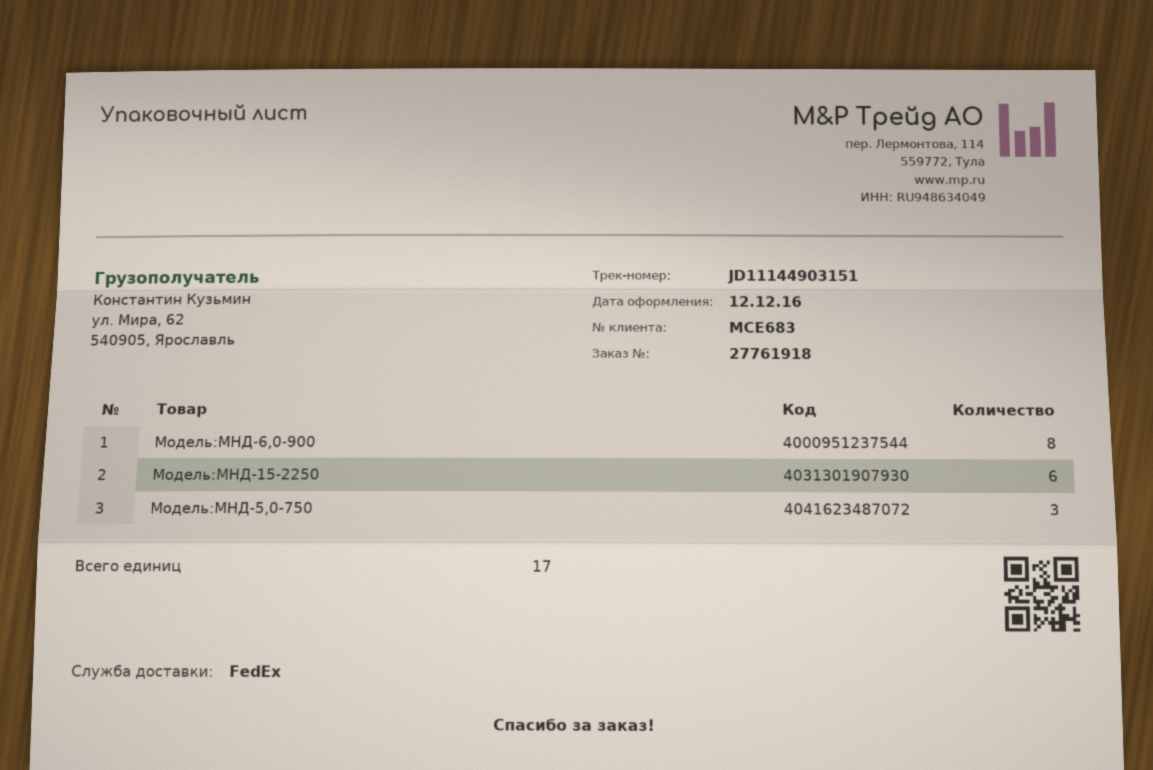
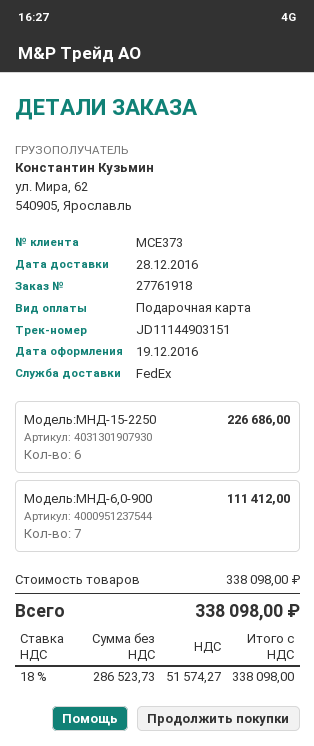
order date: 2016-12-12 -> 2016-12-19
customer number: MCE683 -> MCE373
Модель:МНД-6,0-900: 8 -> 7
Модель:МНД-5,0-750: 3 -> none

